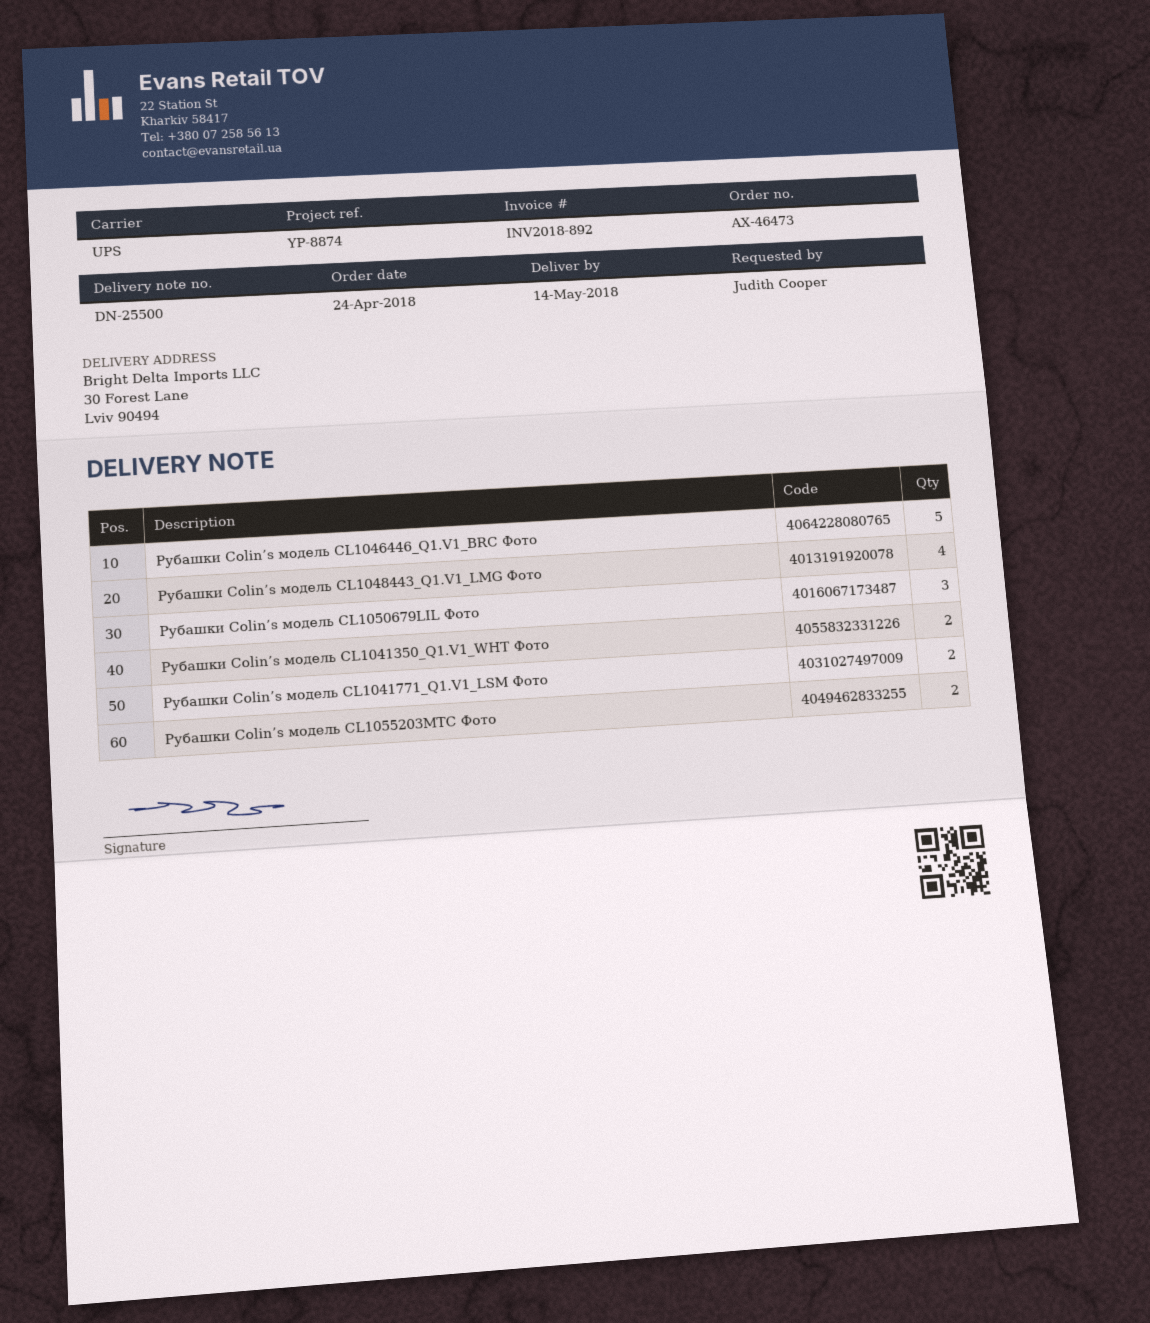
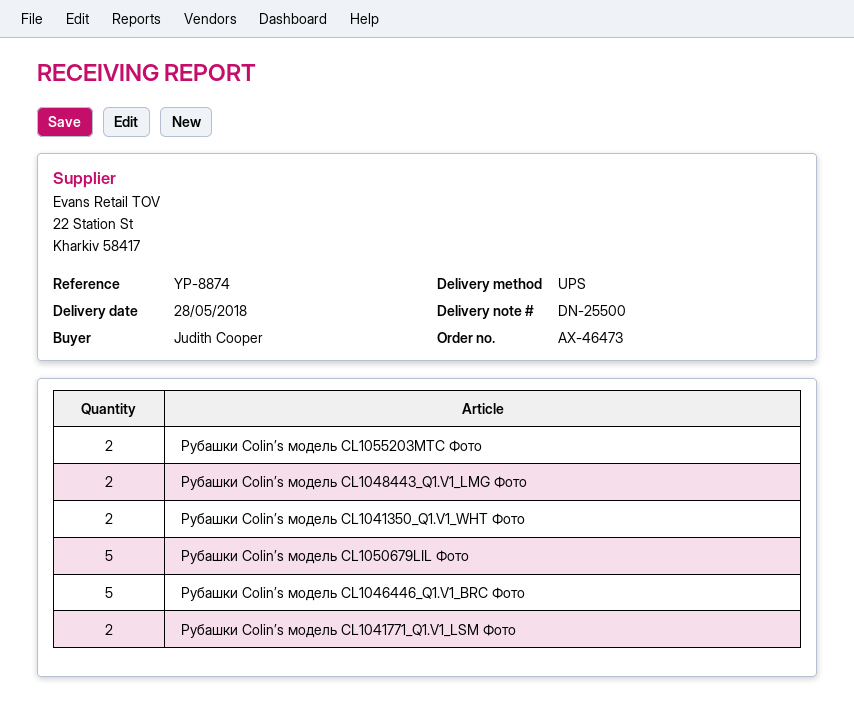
delivery date: 2018-05-14 -> 2018-05-28
Рубашки Colin’s модель CL1048443_Q1.V1_LMG Фото: 4 -> 2
Рубашки Colin’s модель CL1050679LIL Фото: 3 -> 5

